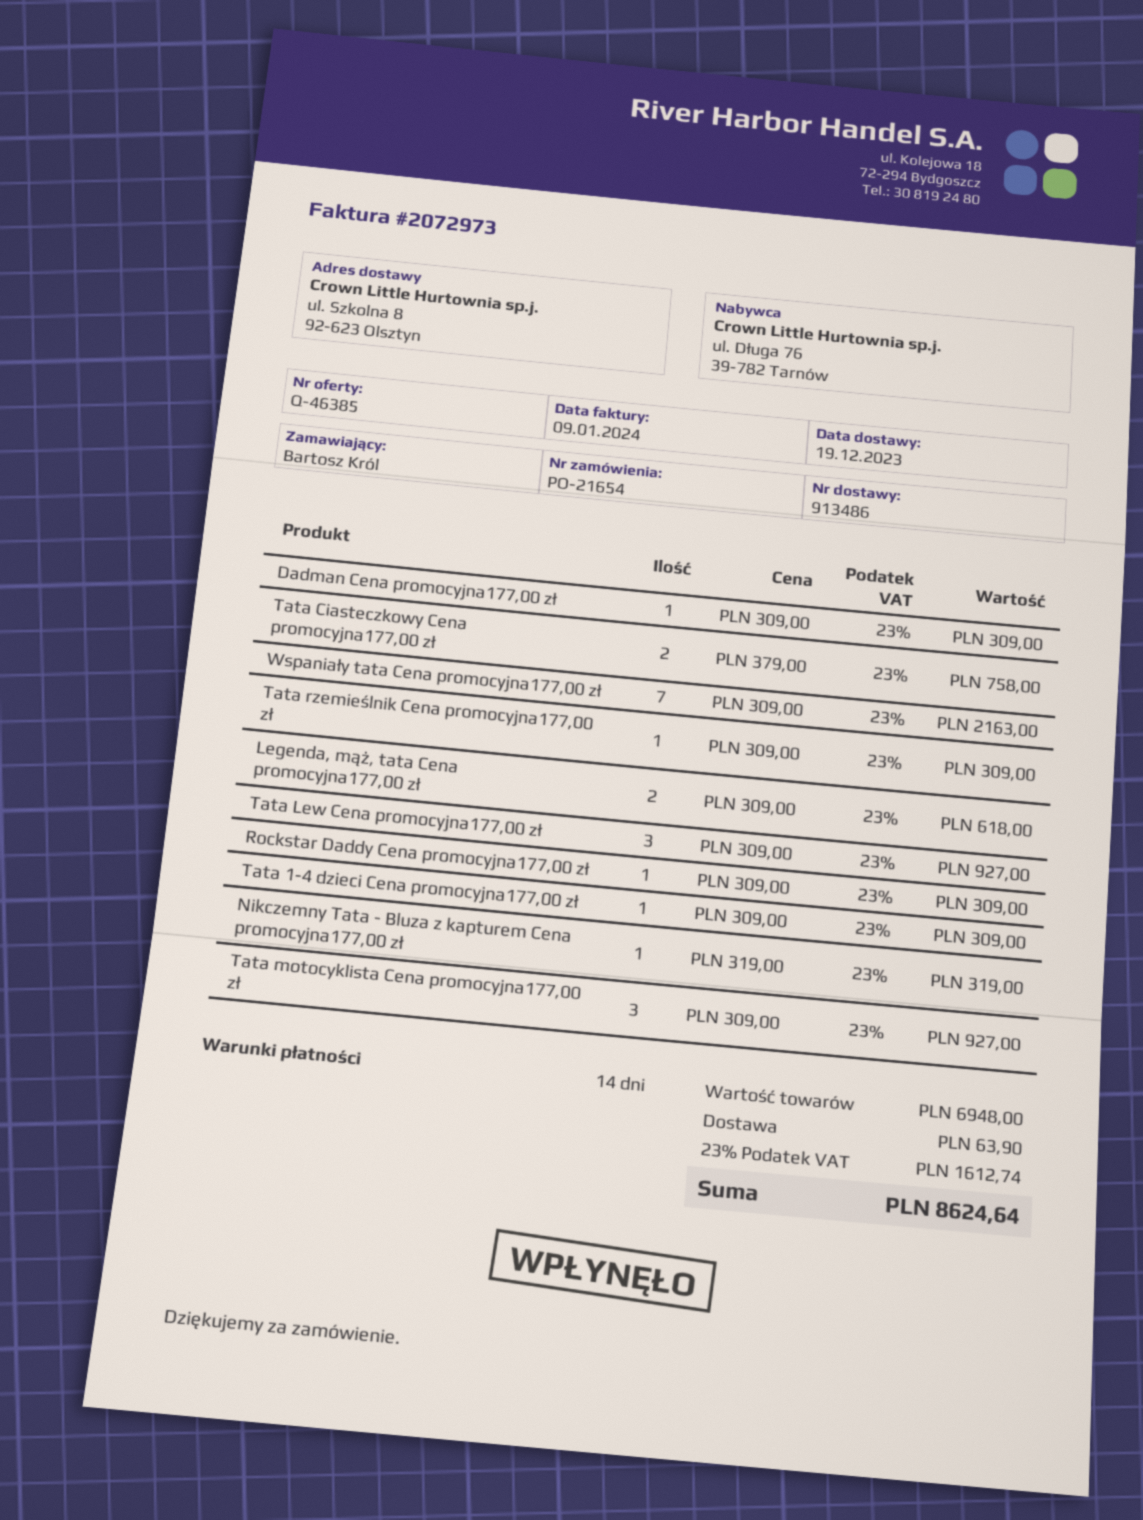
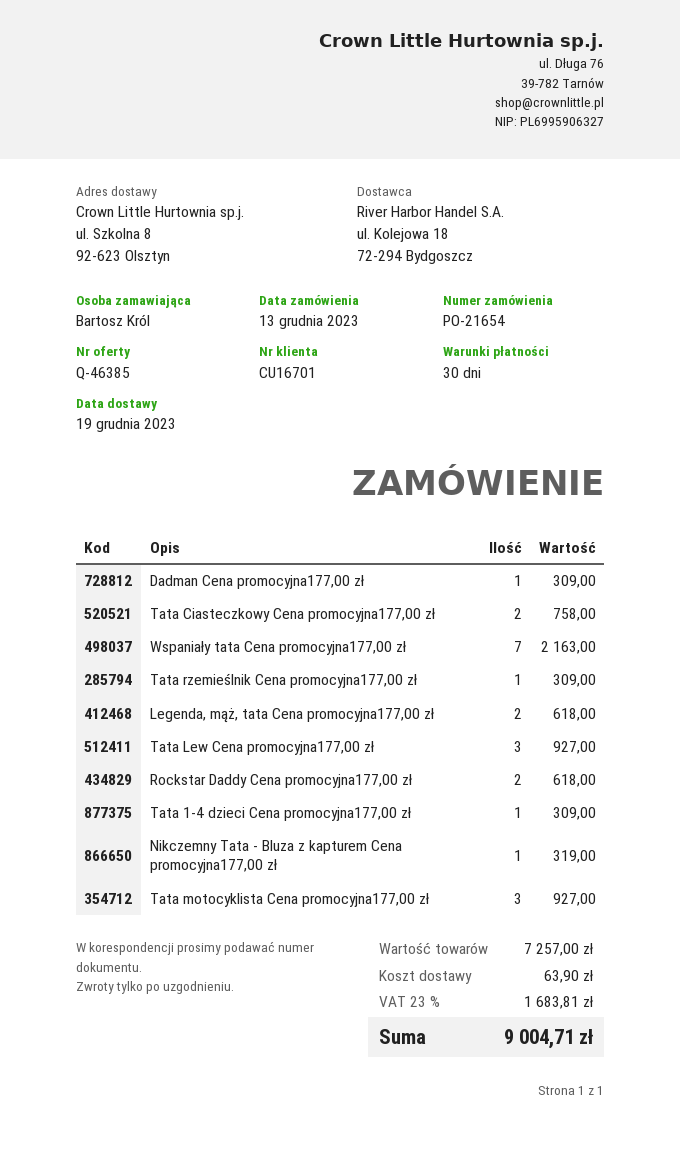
payment terms: 14 days -> 30 days
Rockstar Daddy Cena promocyjna177,00 zł: 1 for 309.00 -> 2 for 618.00
subtotal: 6948.00 -> 7257.00
tax: 23% = 1612.74 -> 23% = 1683.81
total: 8624.64 -> 9004.71

